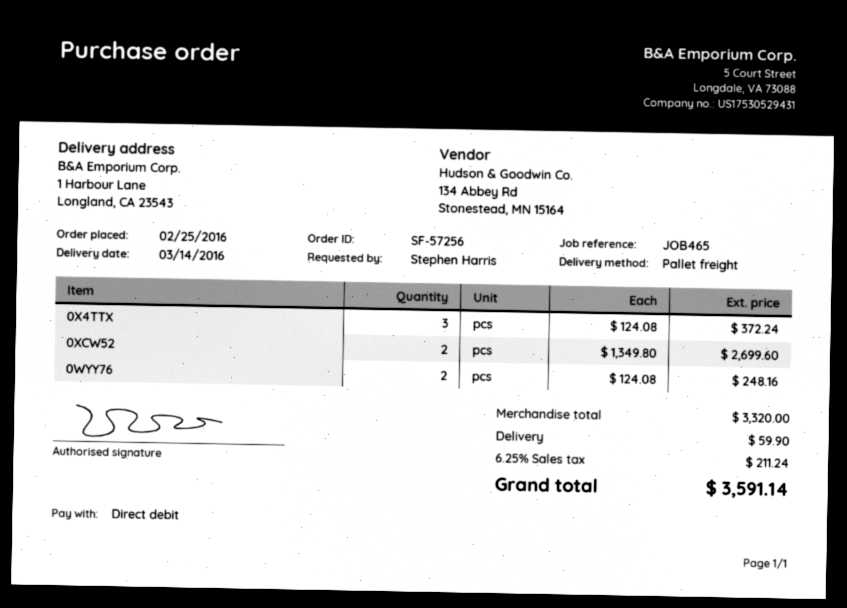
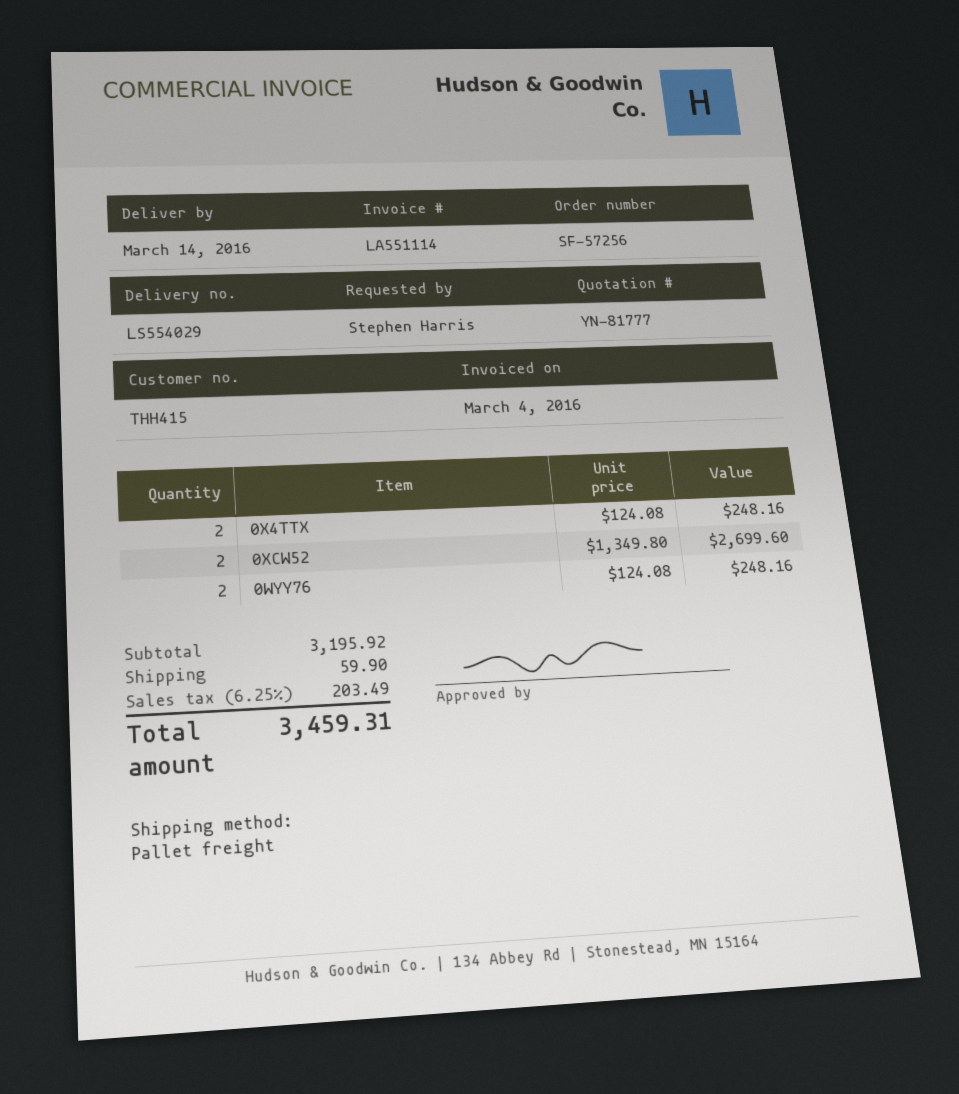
0X4TTX: 3 x 124.08 = 372.24 -> 2 x 124.08 = 248.16
subtotal: 3320.00 -> 3195.92
tax: 6.25% = 211.24 -> 6.25% = 203.49
total: 3591.14 -> 3459.31

